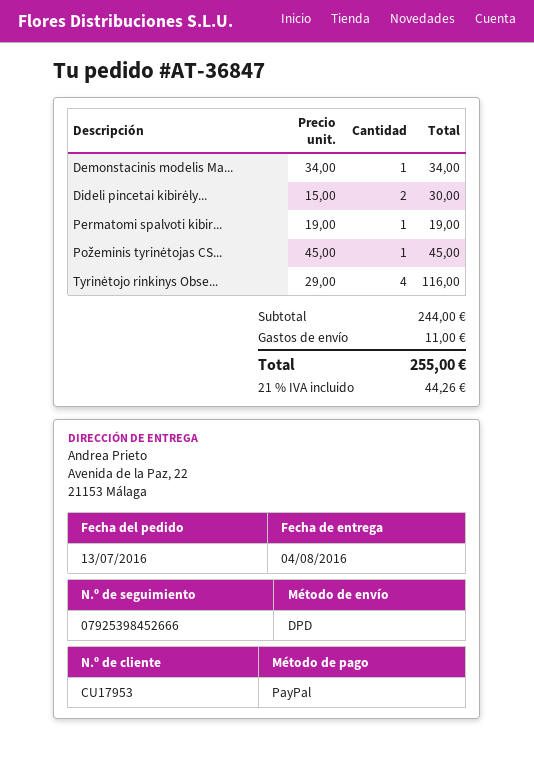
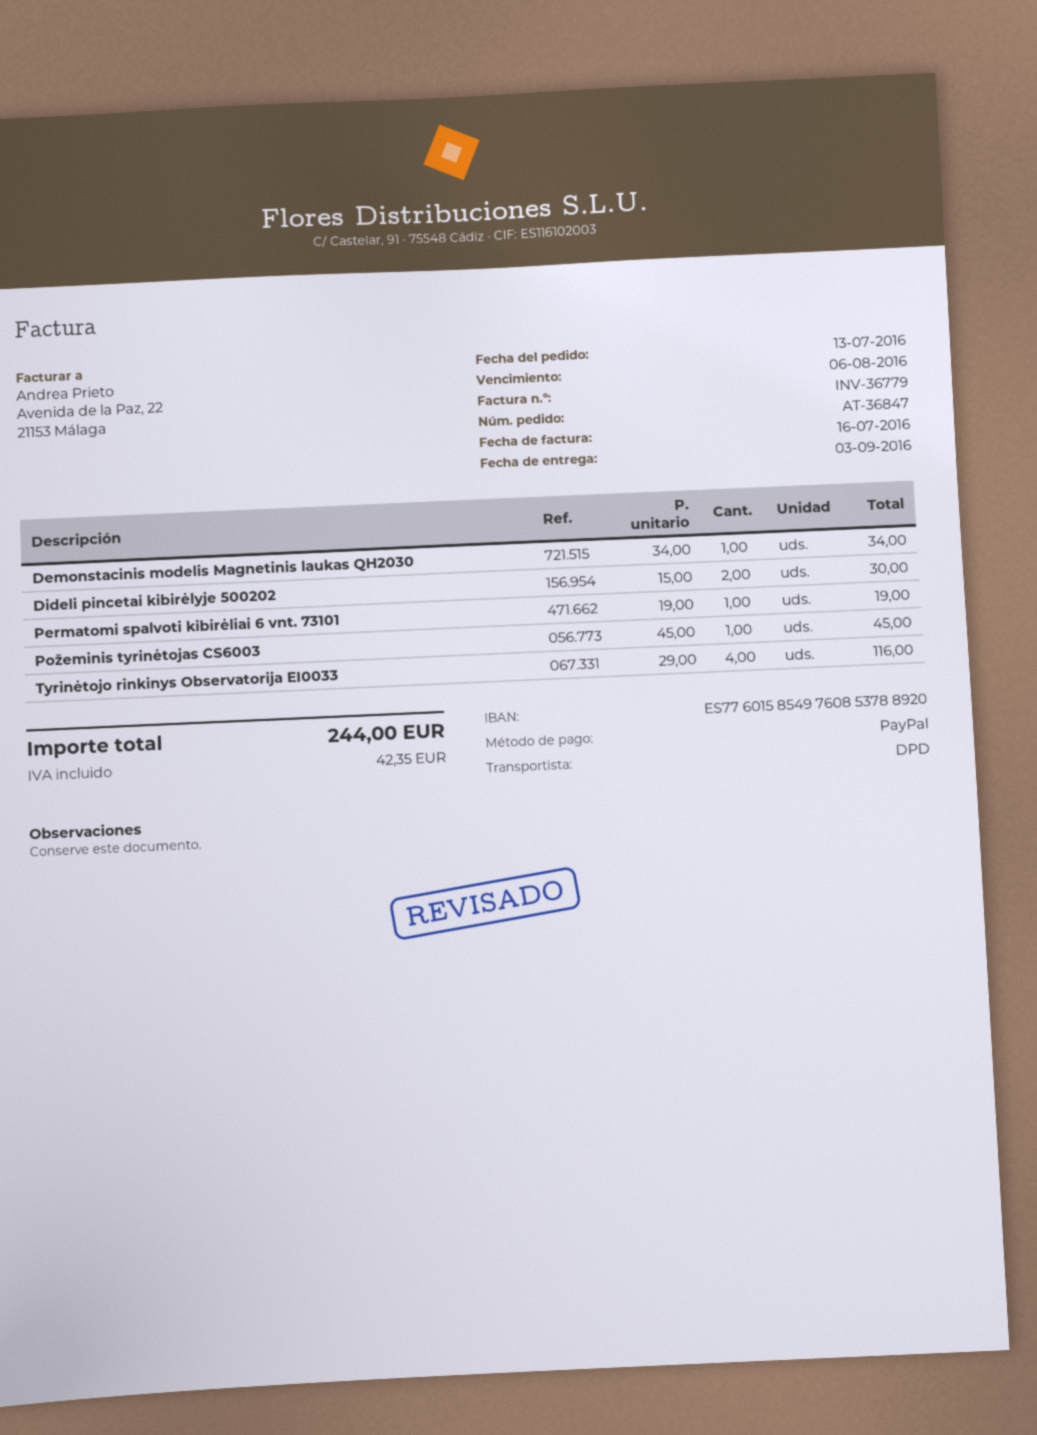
delivery date: 2016-08-04 -> 2016-09-03
shipping: 11.00 -> none
tax: 44.26 -> 42.35
total: 255.00 -> 244.00

